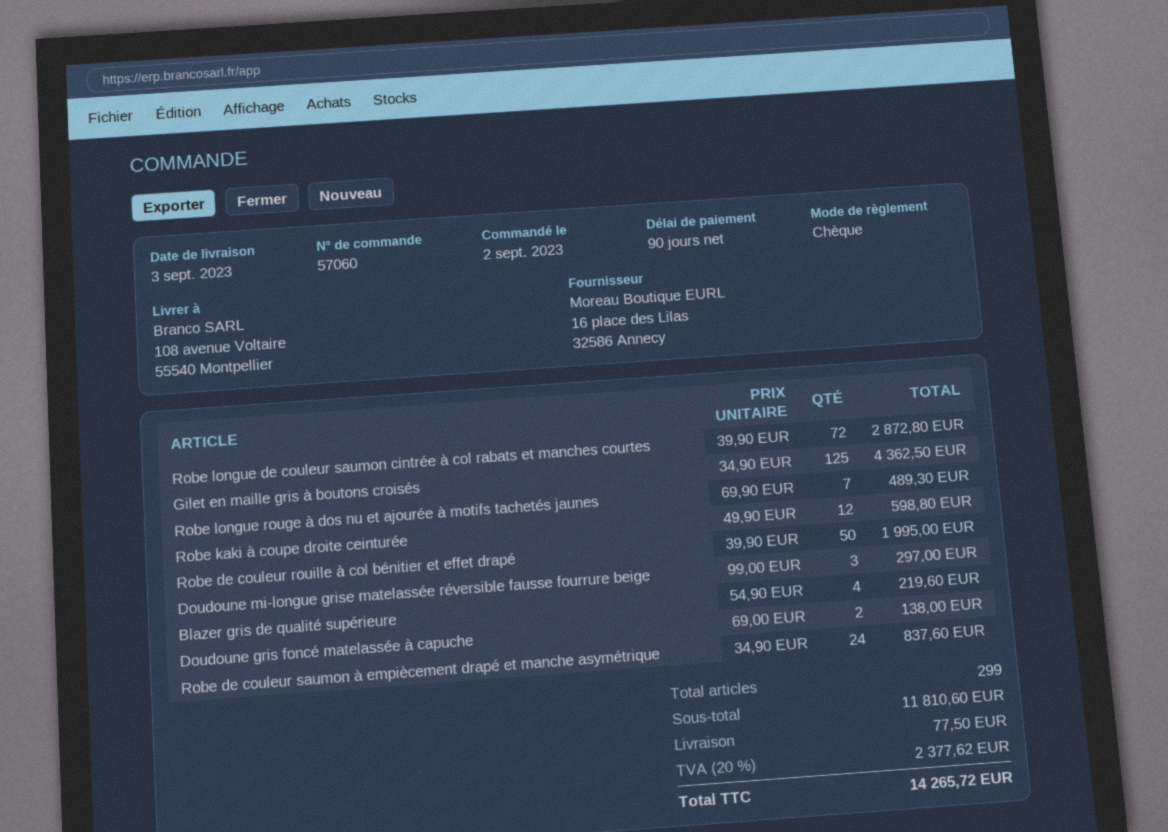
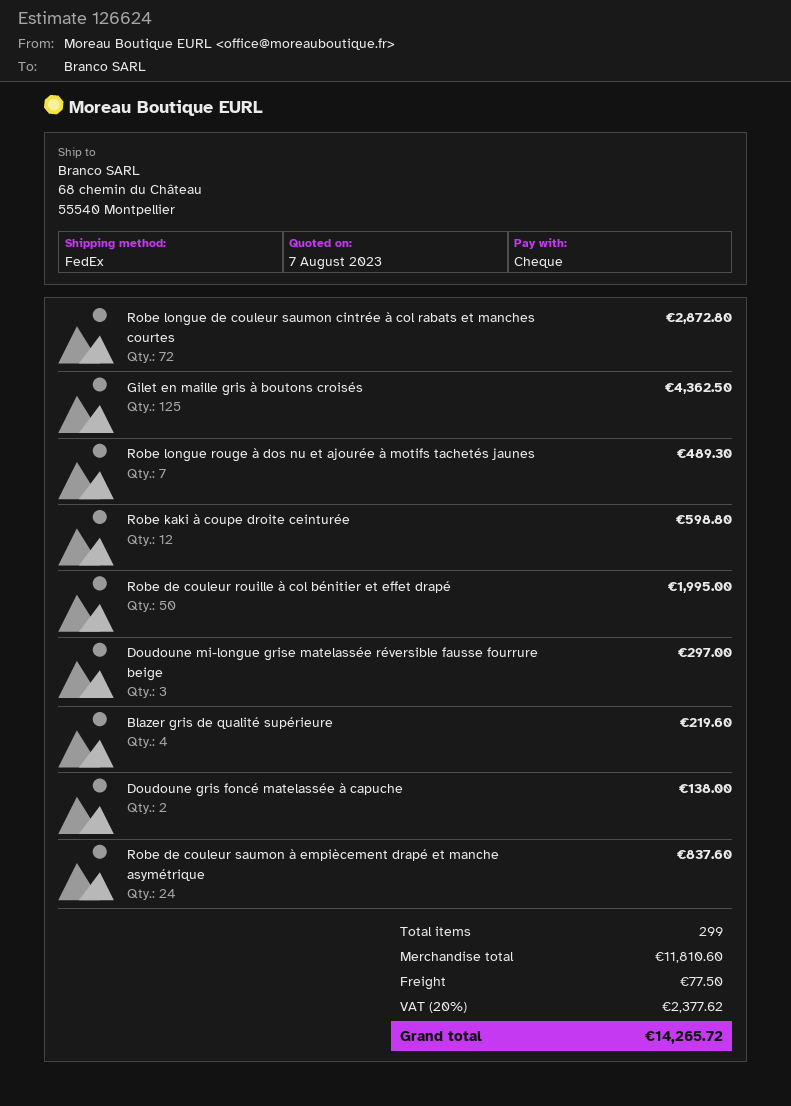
ship to: 108 avenue Voltaire, 55540 Montpellier -> 68 chemin du Château, 55540 Montpellier

